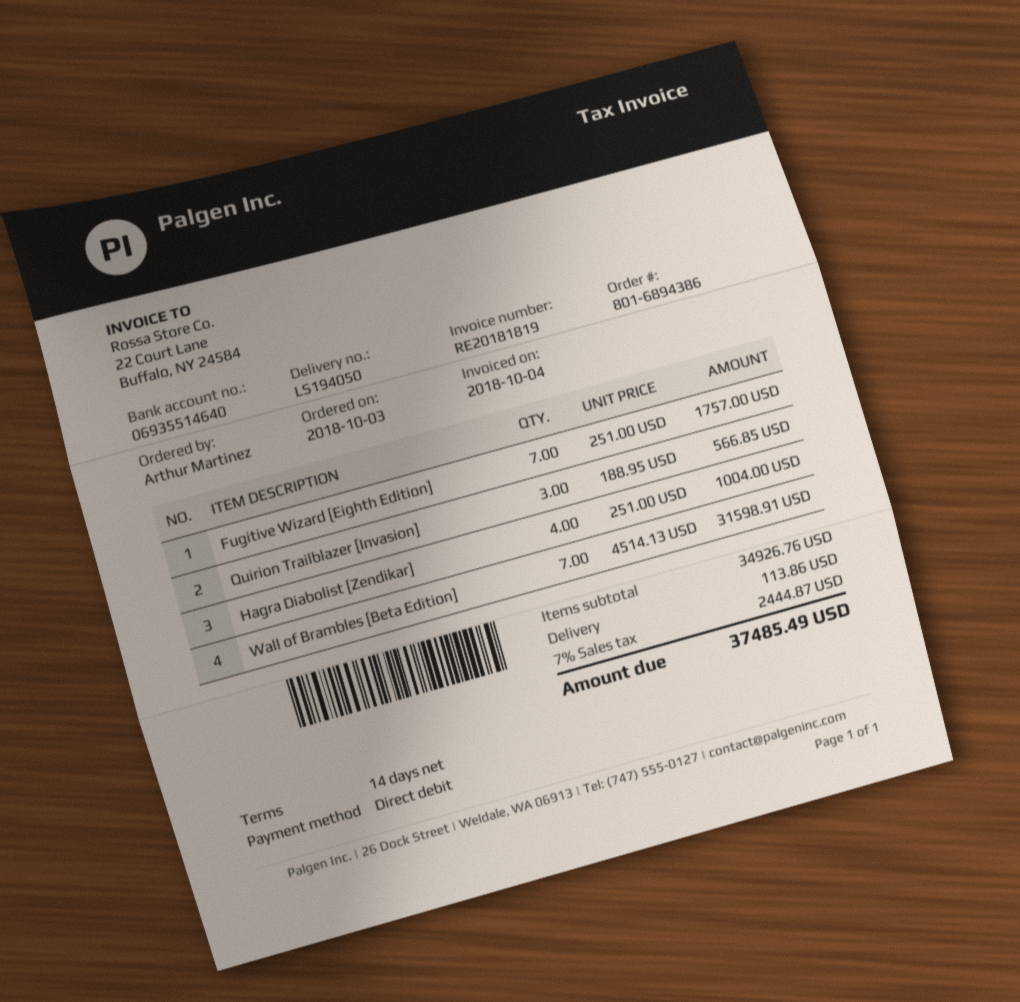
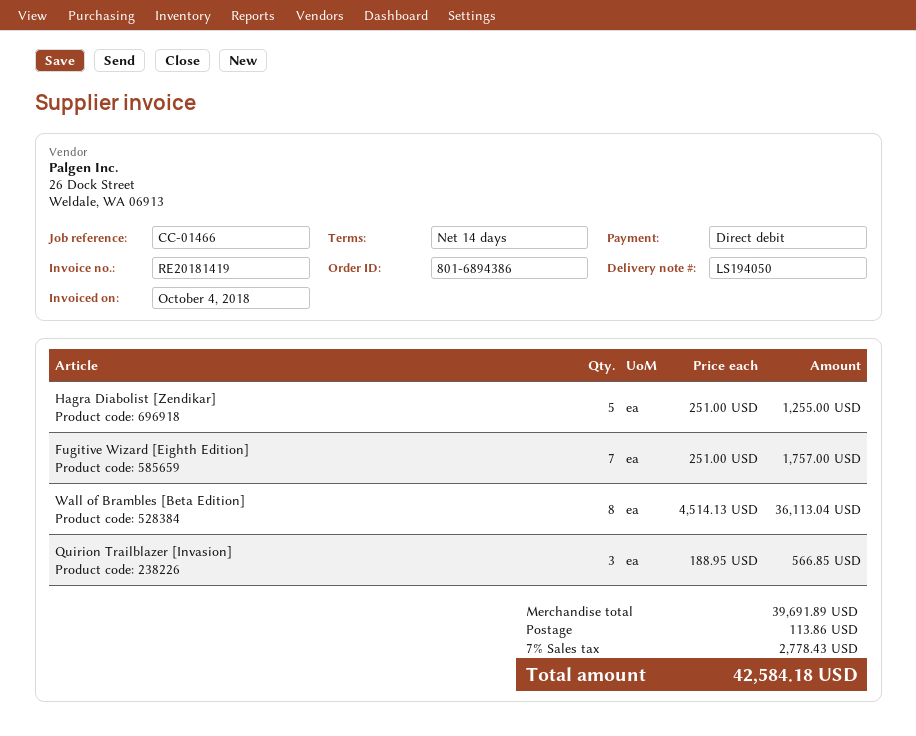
invoice number: RE20181819 -> RE20181419
Hagra Diabolist [Zendikar]: 4 x 251.00 = 1004.00 -> 5 x 251.00 = 1255.00
Wall of Brambles [Beta Edition]: 7 x 4514.13 = 31598.91 -> 8 x 4514.13 = 36113.04
subtotal: 34926.76 -> 39691.89
tax: 7% = 2444.87 -> 7% = 2778.43
total: 37485.49 -> 42584.18

